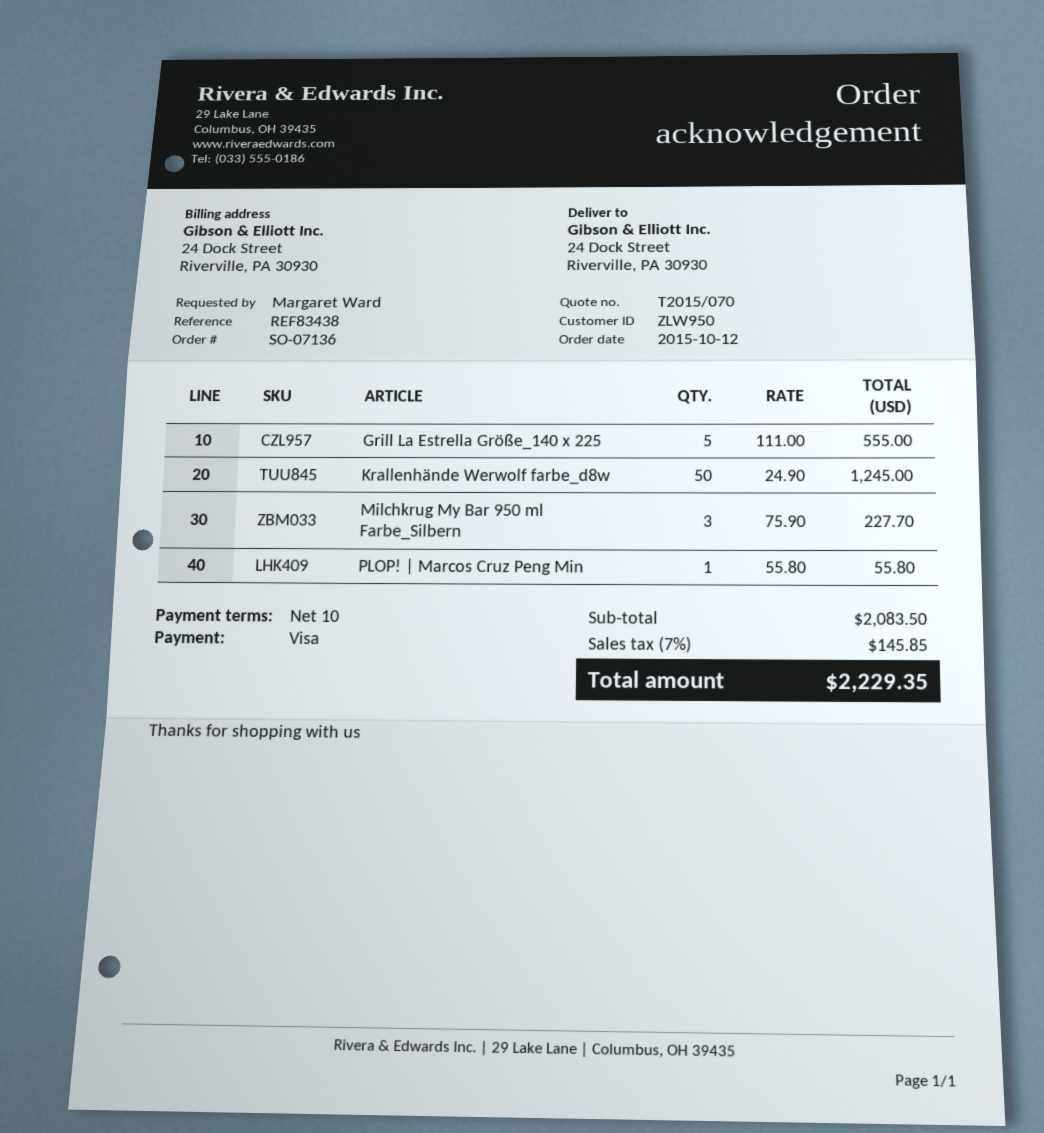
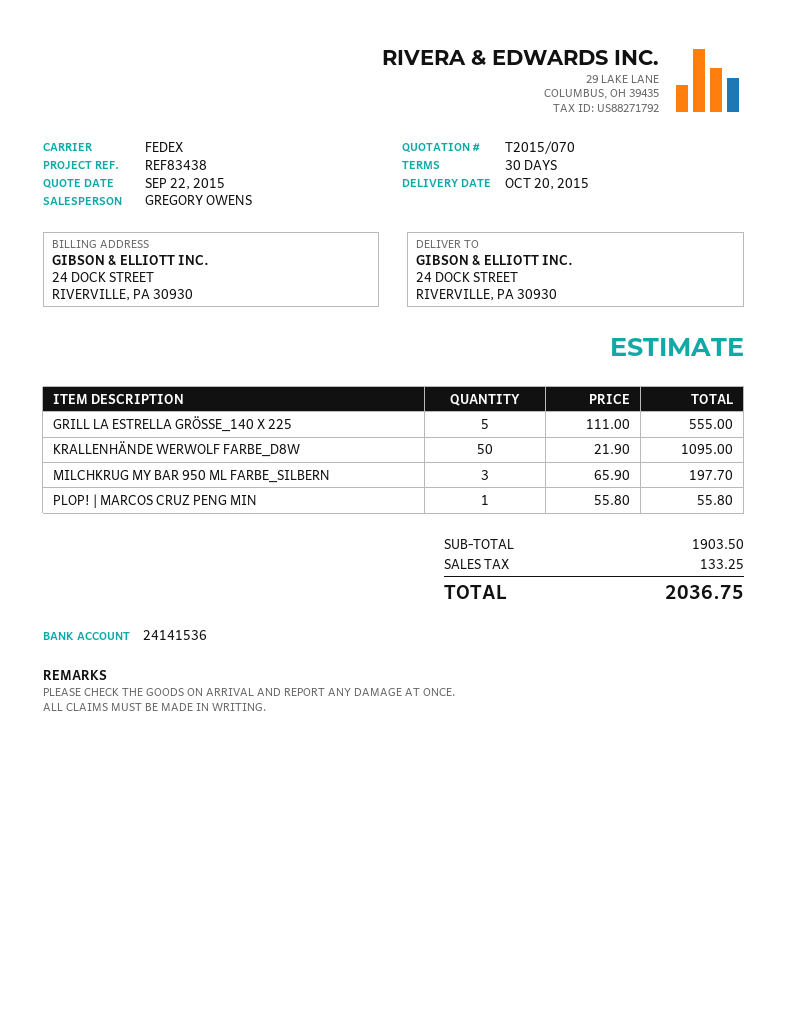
payment terms: 10 days -> 30 days
Krallenhände Werwolf farbe_d8w: 50 x 24.90 = 1245.00 -> 50 x 21.90 = 1095.00
Milchkrug My Bar 950 ml Farbe_Silbern: 3 x 75.90 = 227.70 -> 3 x 65.90 = 197.70
subtotal: 2083.50 -> 1903.50
tax: 145.85 -> 133.25
total: 2229.35 -> 2036.75

